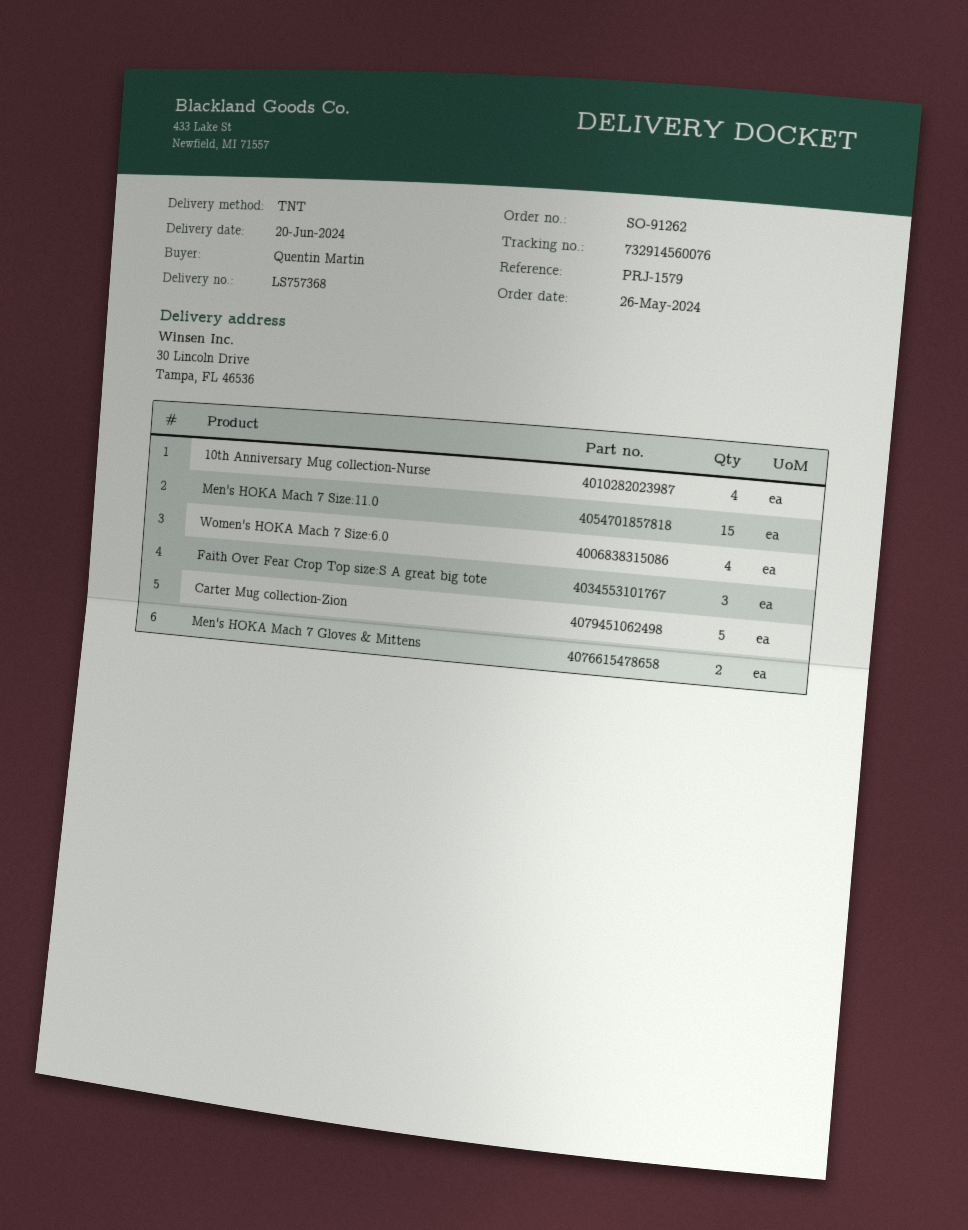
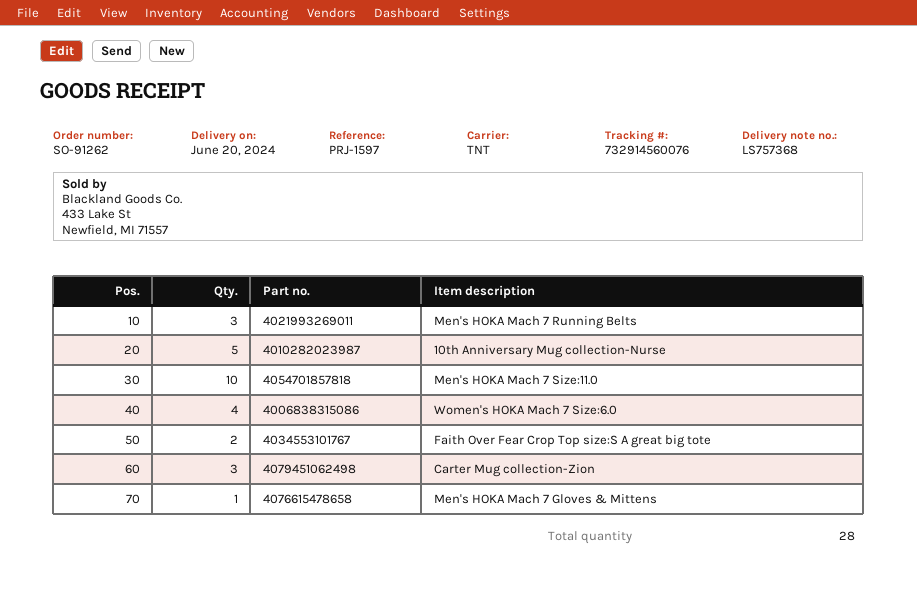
reference: PRJ-1579 -> PRJ-1597
10th Anniversary Mug collection-Nurse: 4 -> 5
Men's HOKA Mach 7 Size:11.0: 15 -> 10
Faith Over Fear Crop Top size:S A great big tote: 3 -> 2
Carter Mug collection-Zion: 5 -> 3
Men's HOKA Mach 7 Gloves & Mittens: 2 -> 1
Men's HOKA Mach 7 Running Belts: none -> 3

